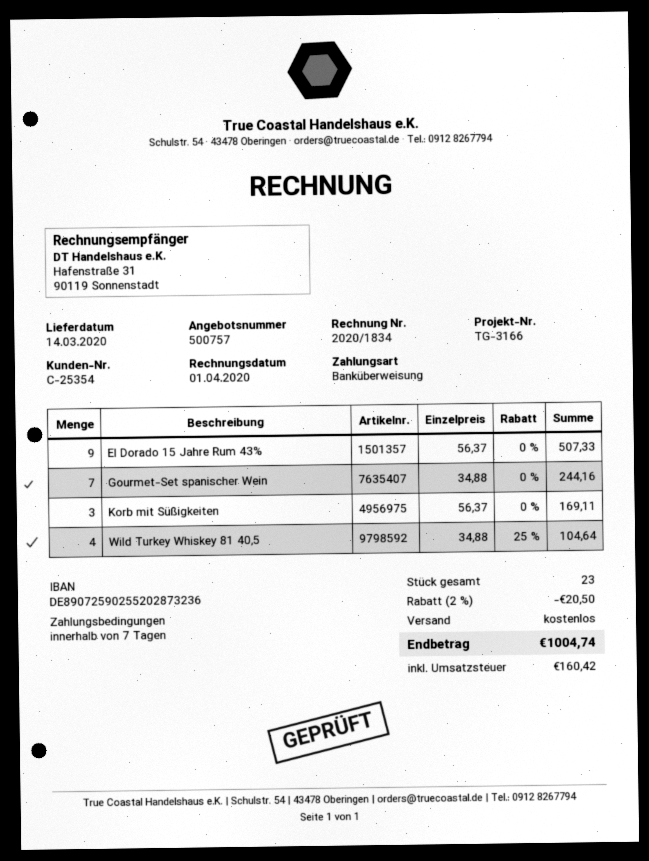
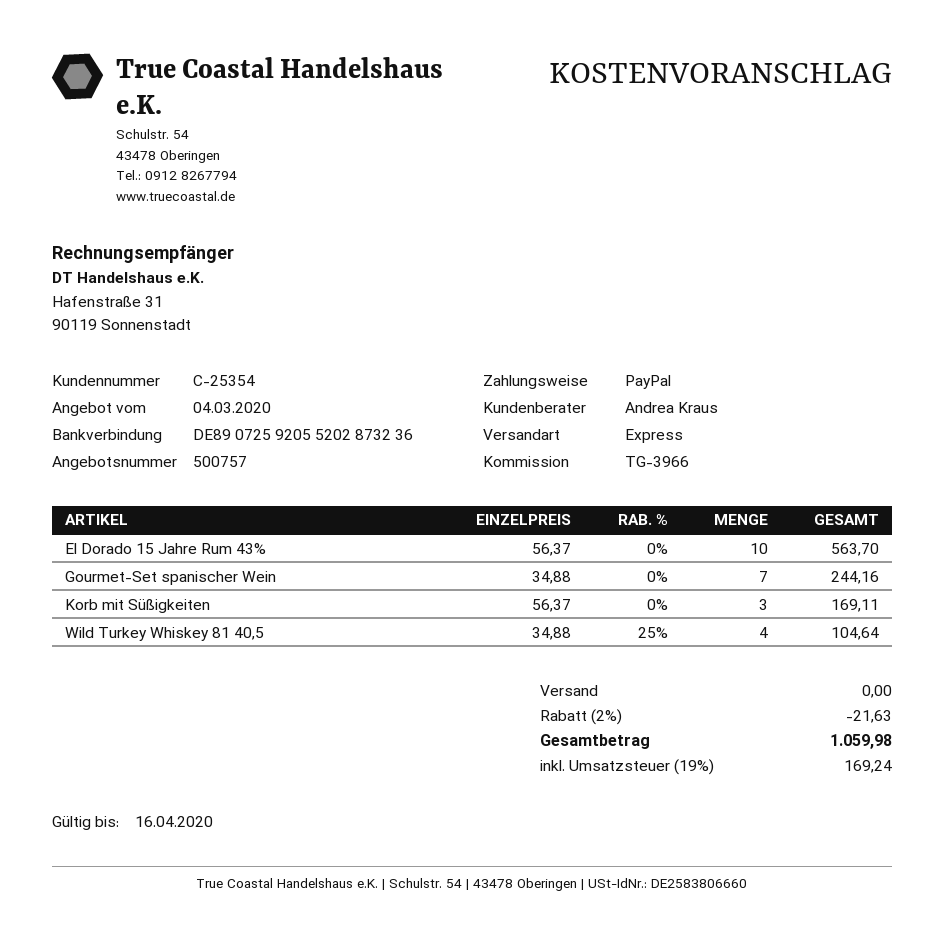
reference: TG-3166 -> TG-3966
payment method: bank transfer -> PayPal
bank account: DE89072590255202873236 -> DE89072592055202873236
El Dorado 15 Jahre Rum 43%: 9 x 56.37 = 507.33 -> 10 x 56.37 = 563.70
discount: 2% = 20.50 -> 2% = 21.63
tax: 160.42 -> 169.24
total: 1004.74 -> 1059.98

